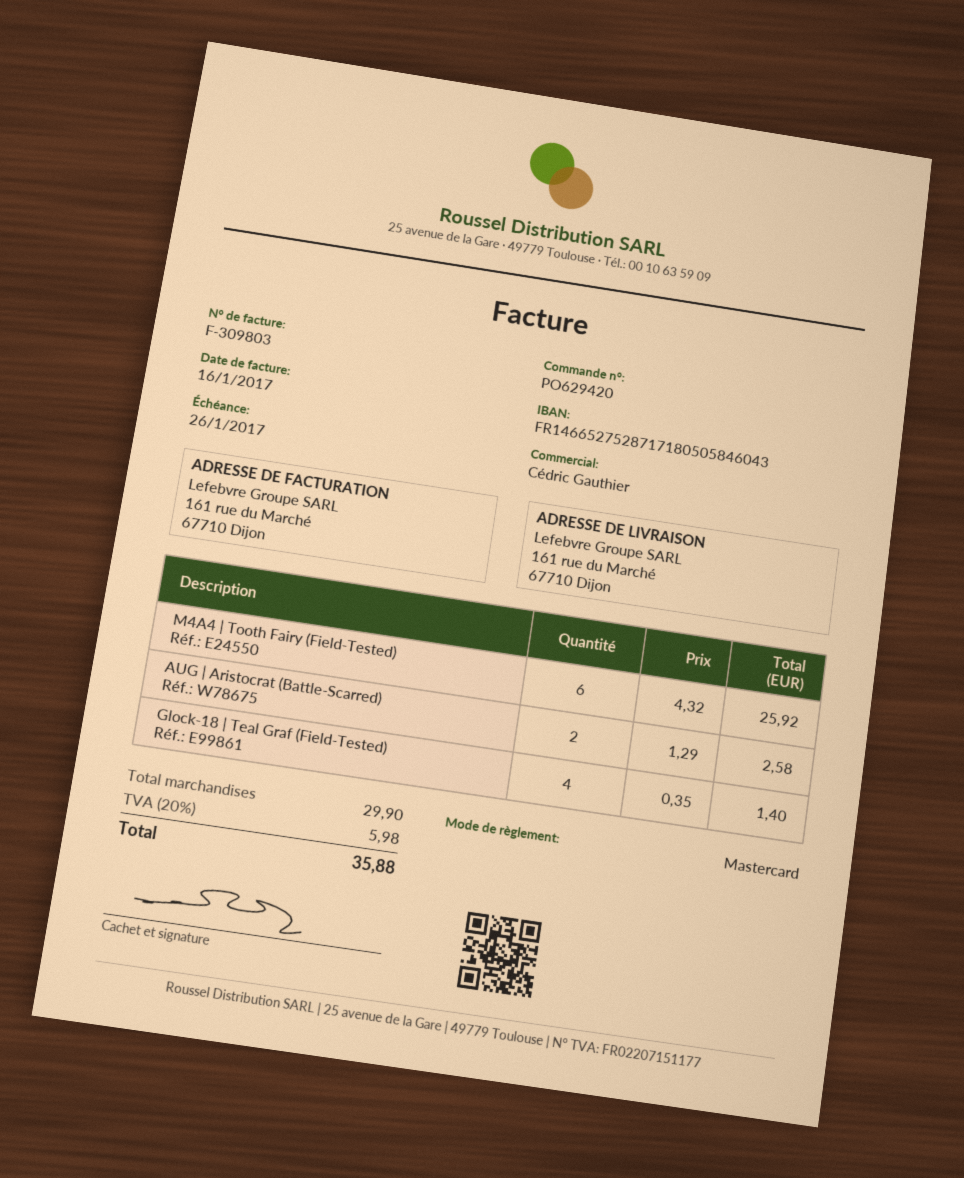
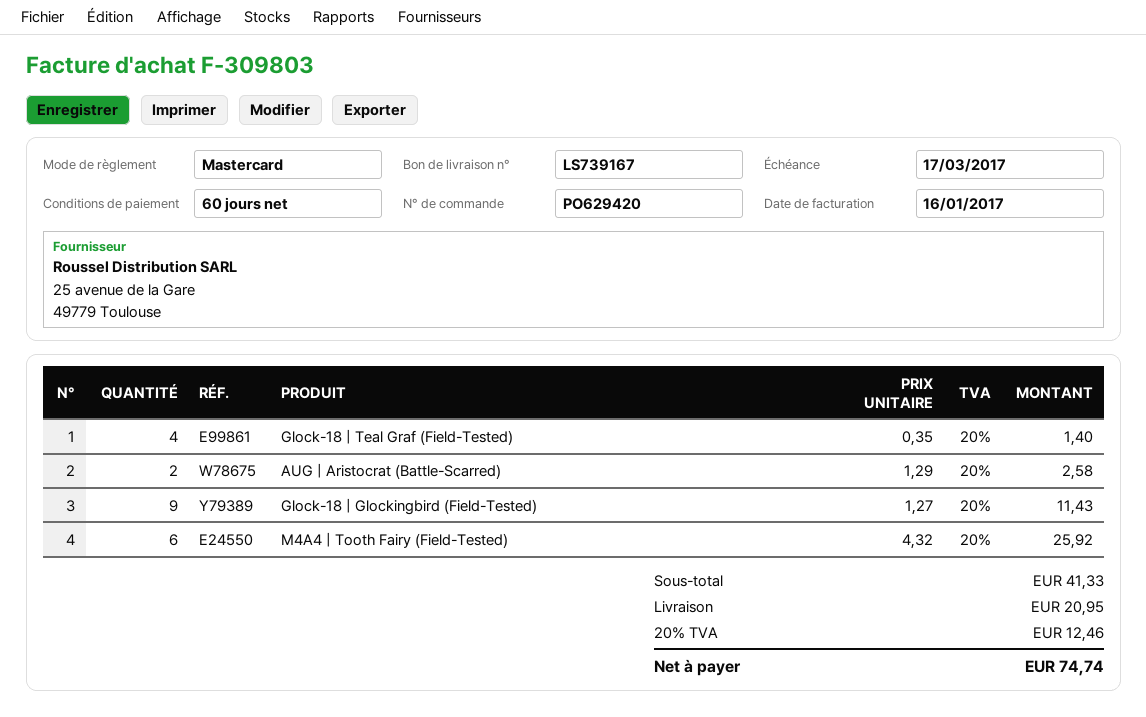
due date: 2017-01-26 -> 2017-03-17
Glock-18 | Glockingbird (Field-Tested): none -> 9 x 1.27 = 11.43
subtotal: 29.90 -> 41.33
shipping: none -> 20.95
tax: 20% = 5.98 -> 20% = 12.46
total: 35.88 -> 74.74

